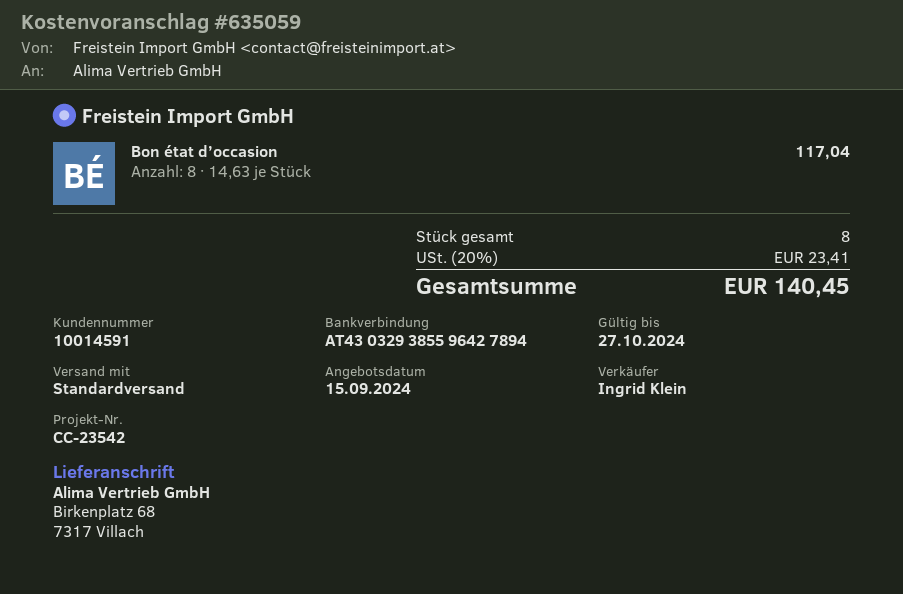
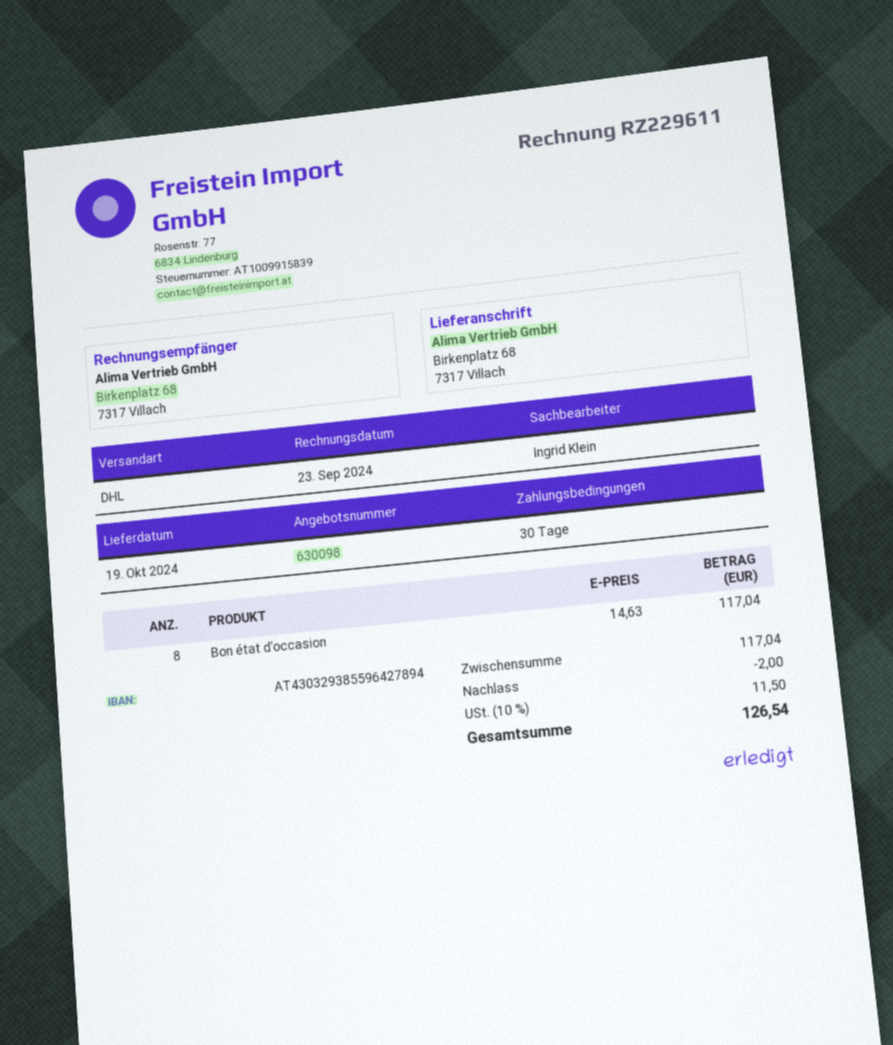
quote number: 635059 -> 630098
shipping method: standard -> DHL
discount: none -> 2.00
tax: 20% = 23.41 -> 10% = 11.50
total: 140.45 -> 126.54

